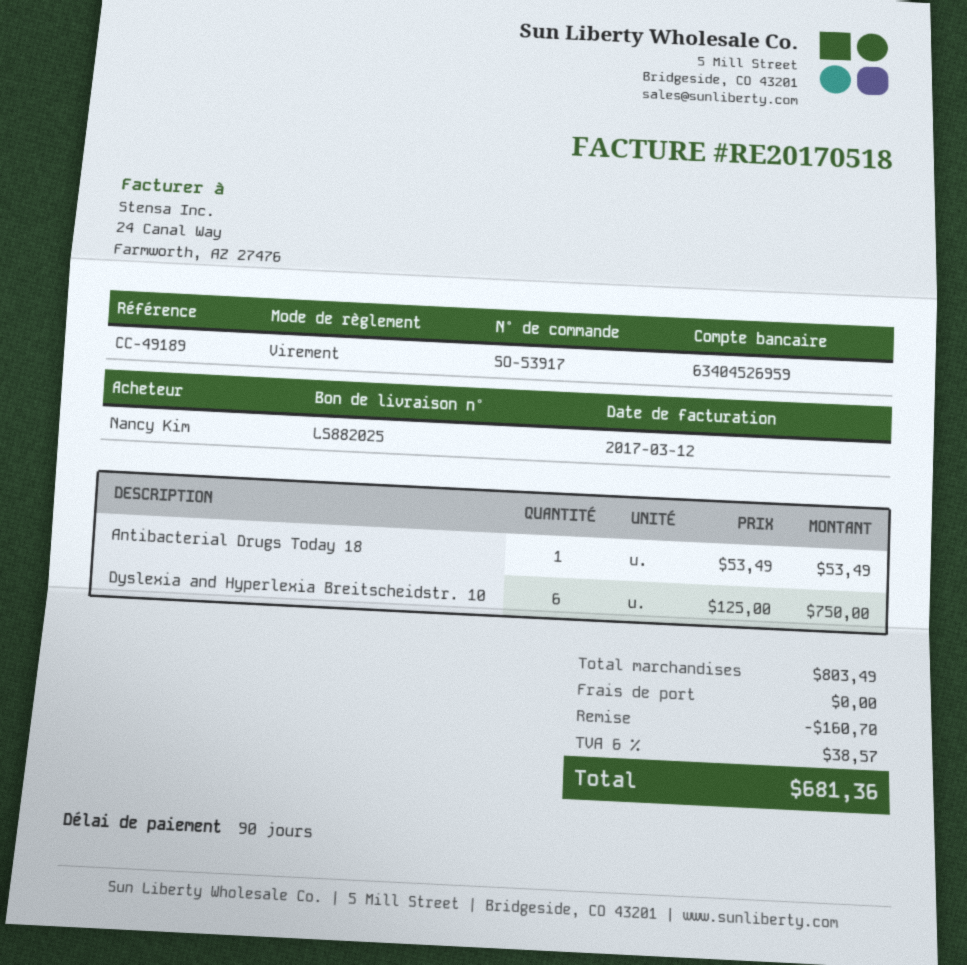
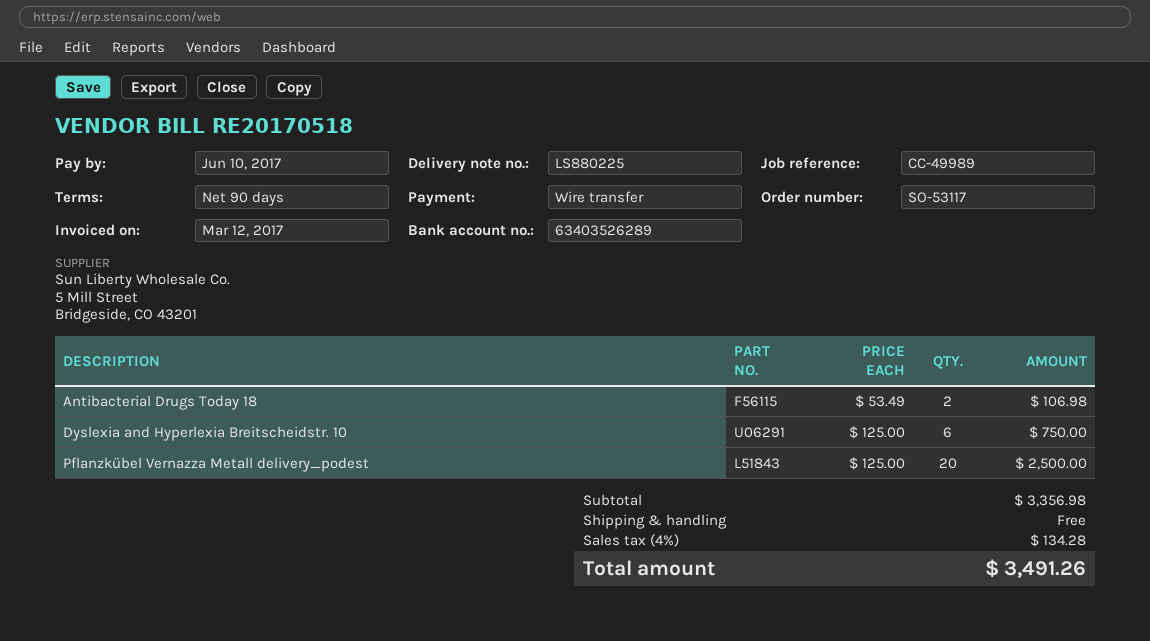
order number: SO-53917 -> SO-53117
delivery note number: LS882025 -> LS880225
reference: CC-49189 -> CC-49989
bank account: 63404526959 -> 63403526289
Antibacterial Drugs Today 18: 1 x 53.49 = 53.49 -> 2 x 53.49 = 106.98
Pflanzkübel Vernazza Metall delivery_podest: none -> 20 x 125.00 = 2500.00
subtotal: 803.49 -> 3356.98
discount: 160.70 -> none
tax: 6% = 38.57 -> 4% = 134.28
total: 681.36 -> 3491.26

